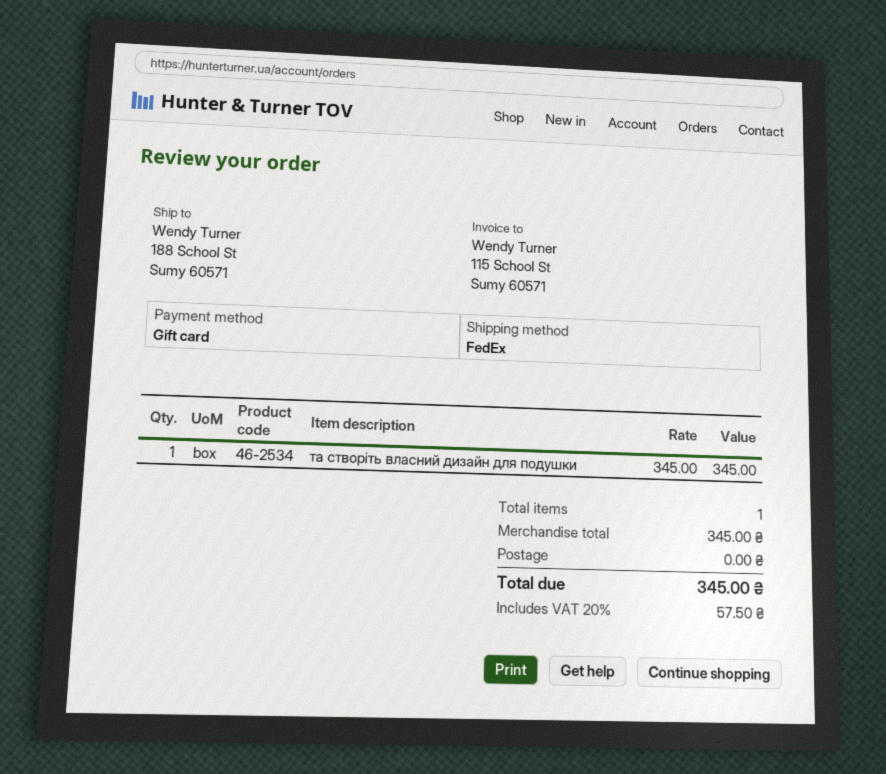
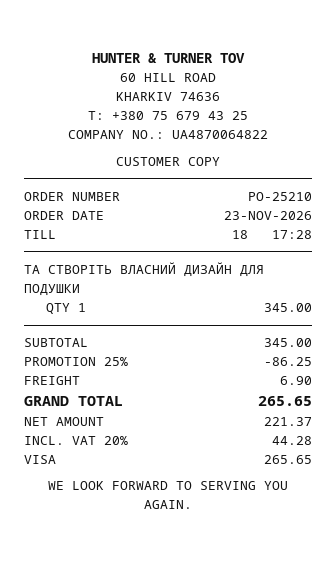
payment method: gift card -> Visa
discount: none -> 25% = 86.25
shipping: 0.00 -> 6.90
tax: 20% = 57.50 -> 20% = 44.28
total: 345.00 -> 265.65

